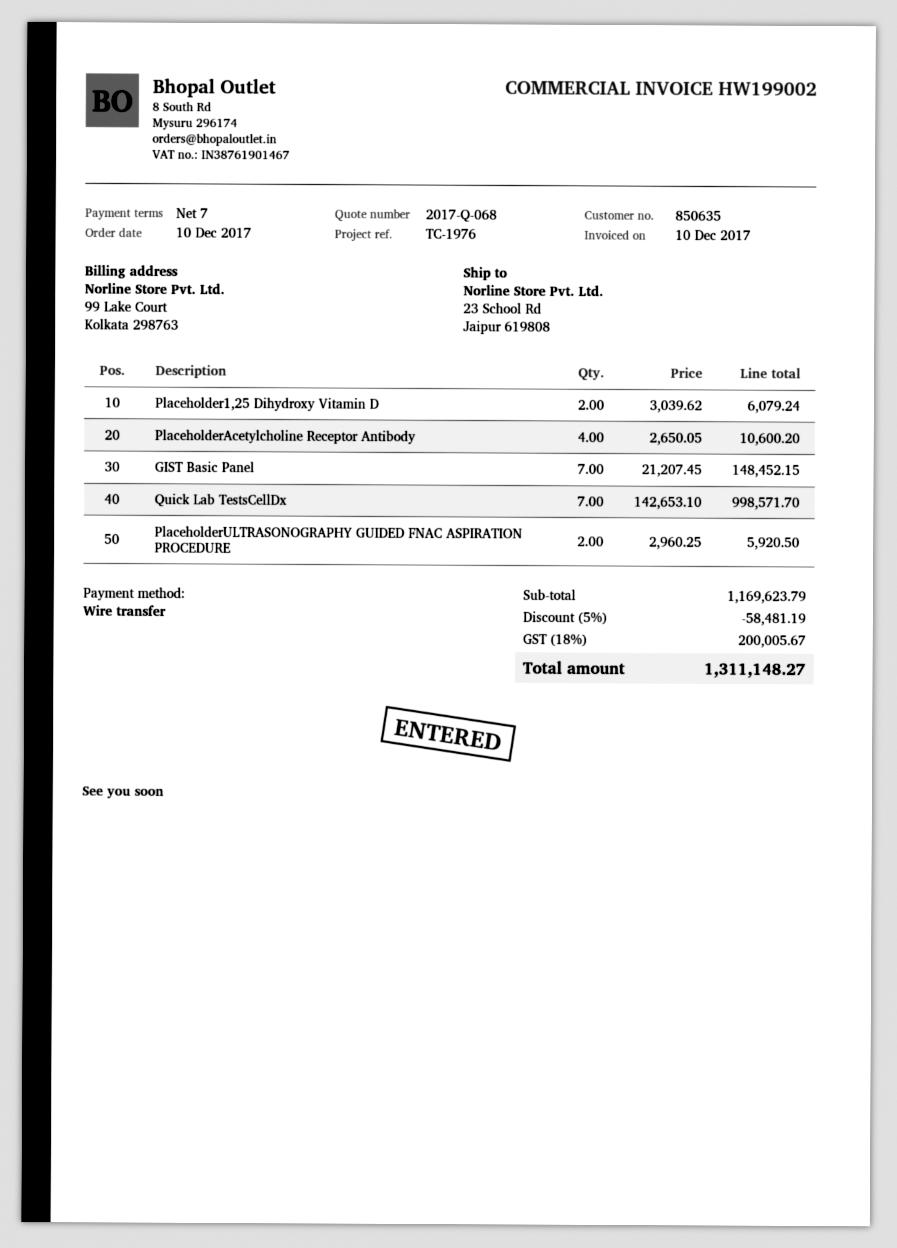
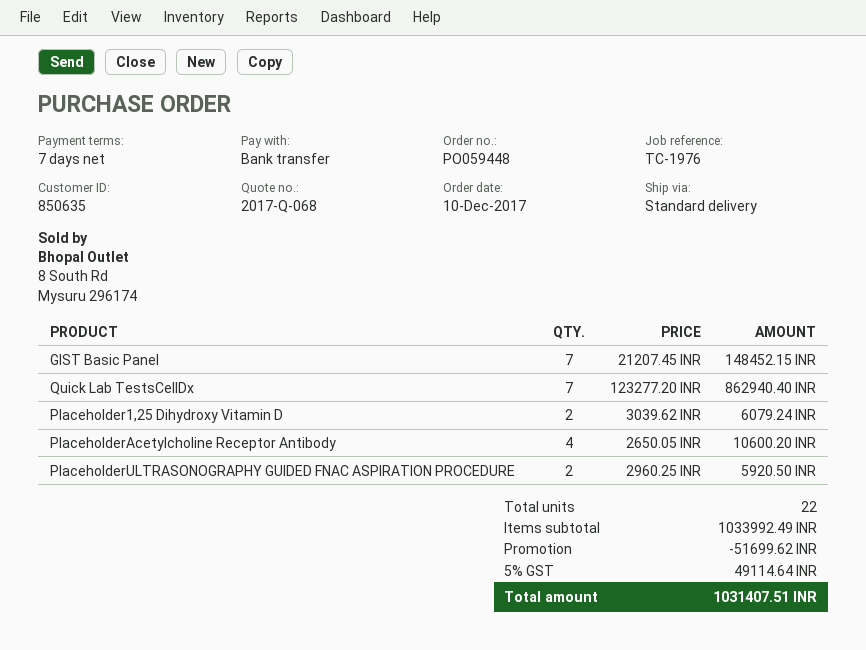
Quick Lab TestsCellDx: 7 x 142653.10 = 998571.70 -> 7 x 123277.20 = 862940.40
subtotal: 1169623.79 -> 1033992.49
discount: 58481.19 -> 51699.62
tax: 18% = 200005.67 -> 5% = 49114.64
total: 1311148.27 -> 1031407.51

